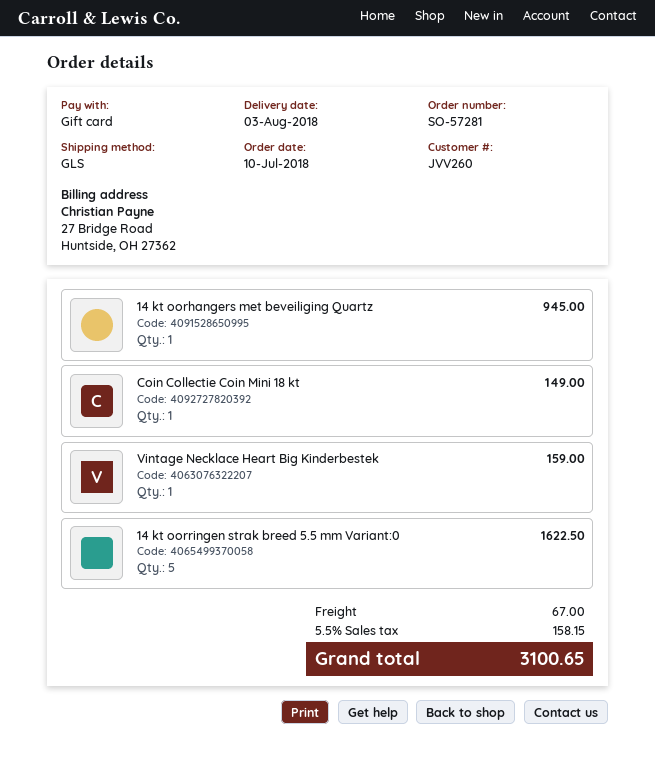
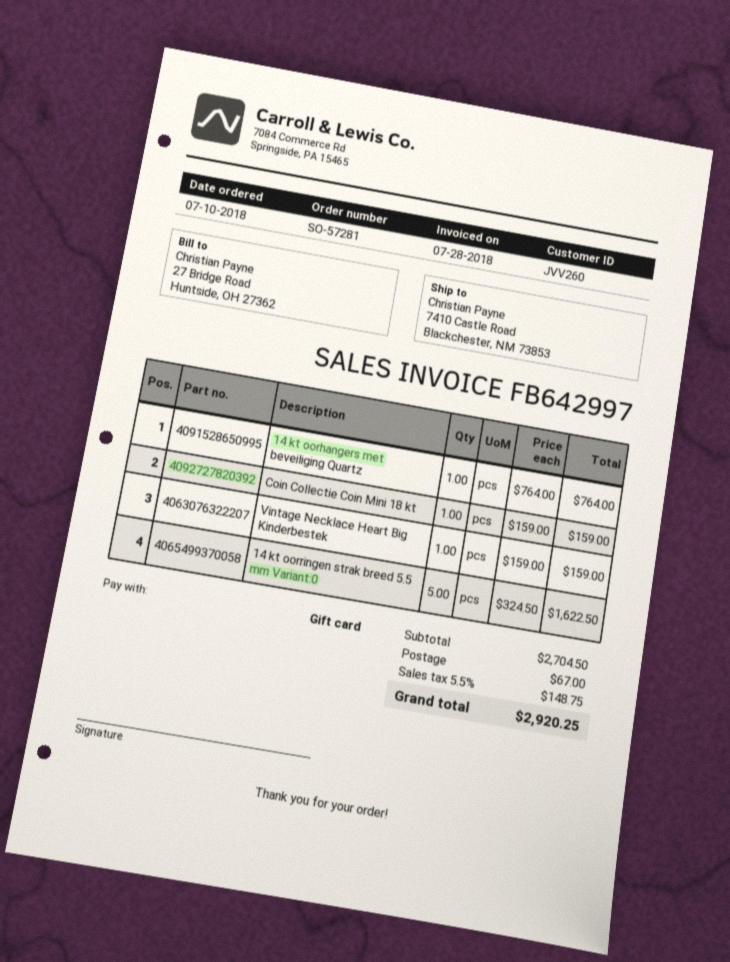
14 kt oorhangers met beveiliging Quartz: 1 for 945.00 -> 1 for 764.00
Coin Collectie Coin Mini 18 kt: 1 for 149.00 -> 1 for 159.00
tax: 5.5% = 158.15 -> 5.5% = 148.75
total: 3100.65 -> 2920.25

